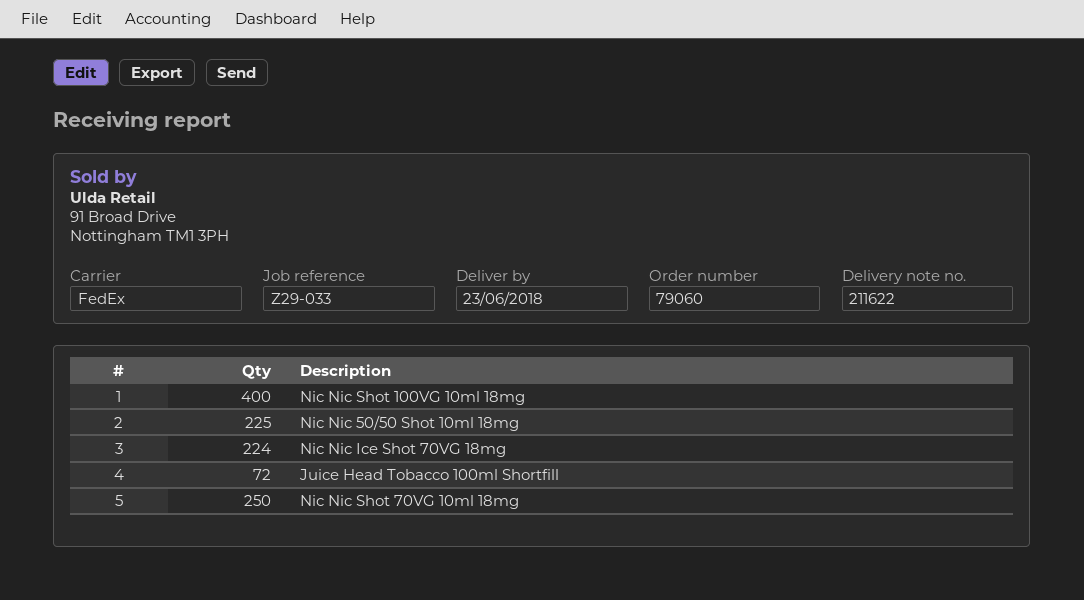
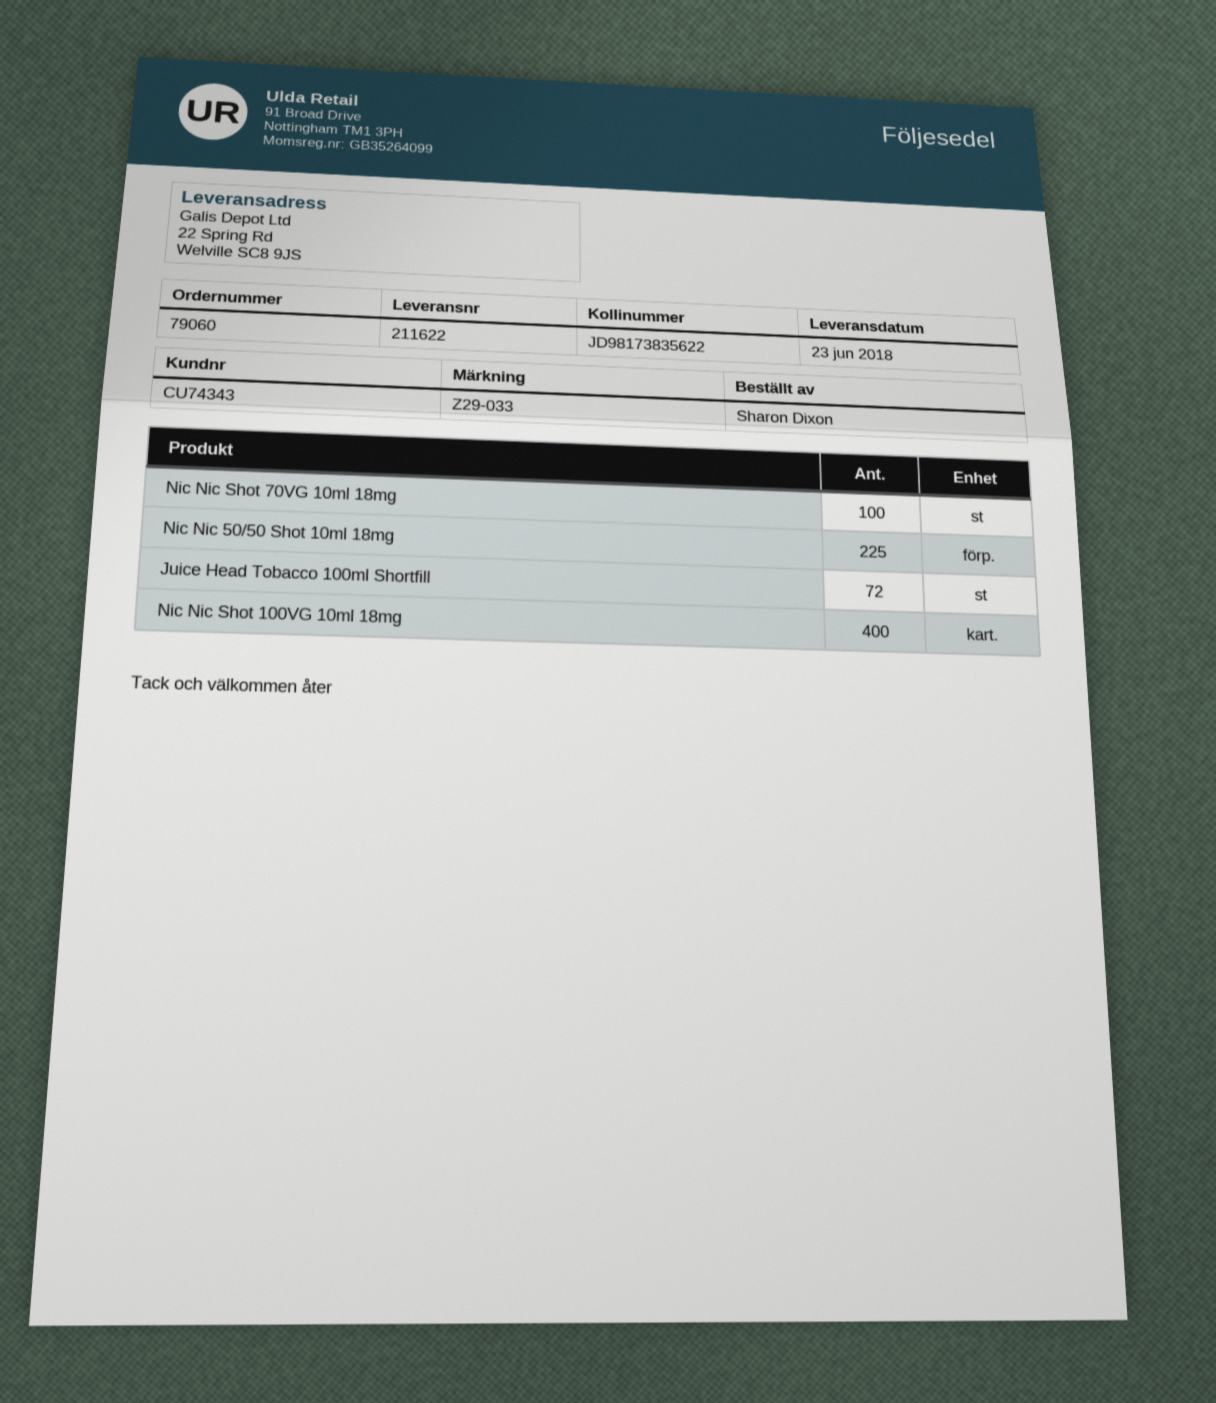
Nic Nic Ice Shot 70VG 18mg: 224 -> none
Nic Nic Shot 70VG 10ml 18mg: 250 -> 100

